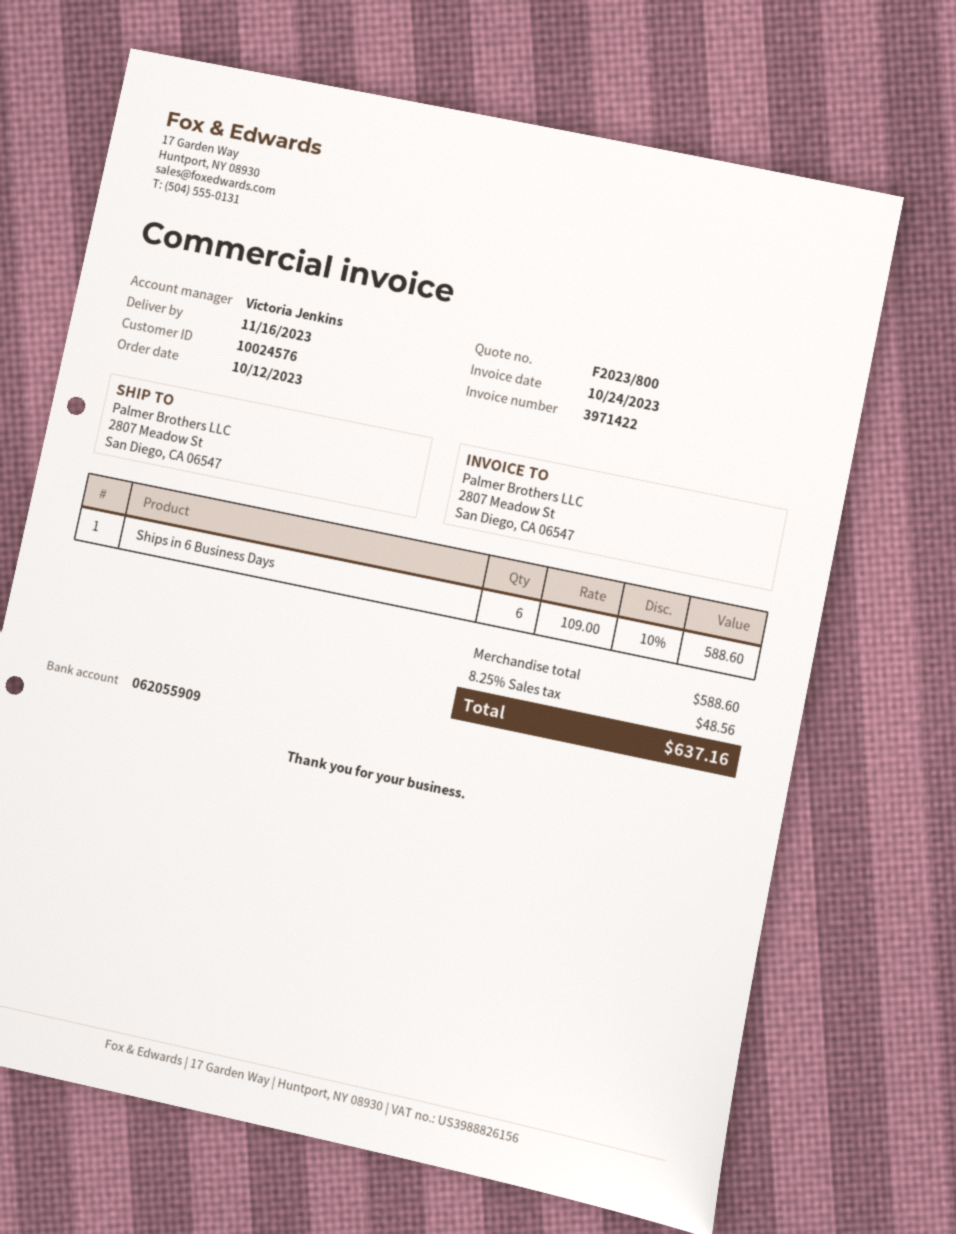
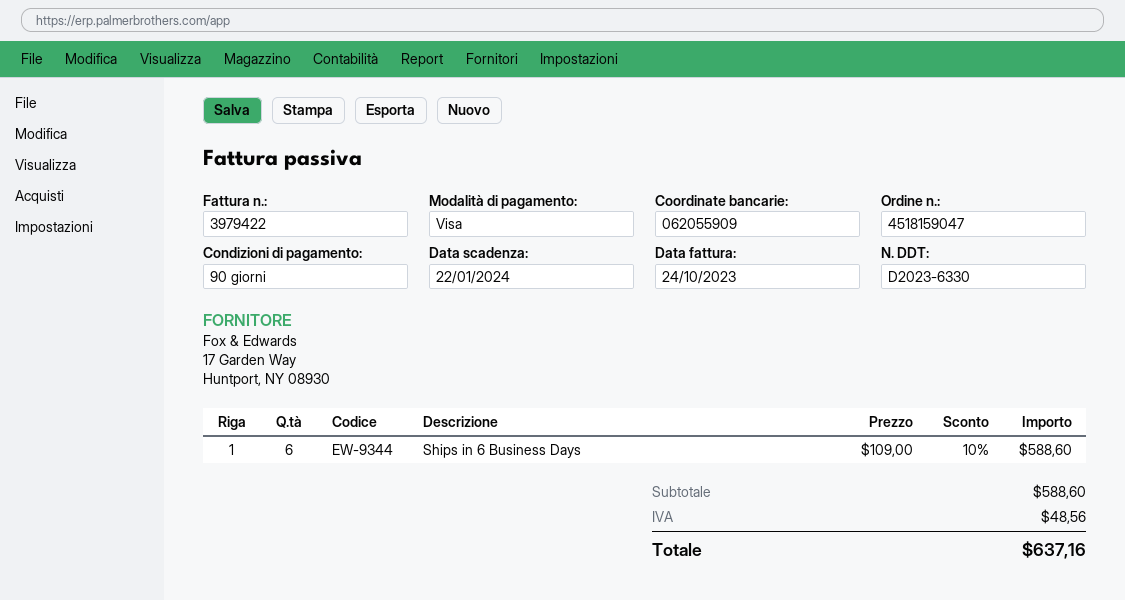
invoice number: 3971422 -> 3979422

